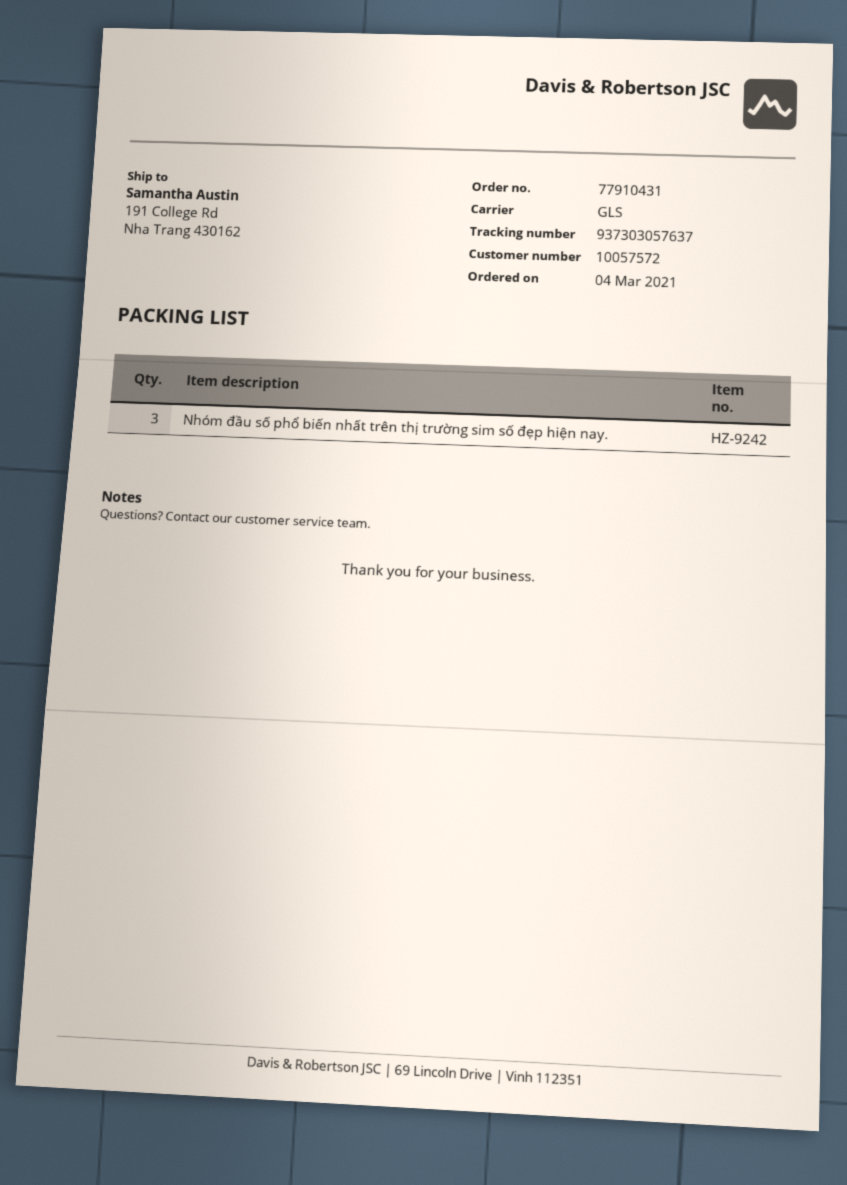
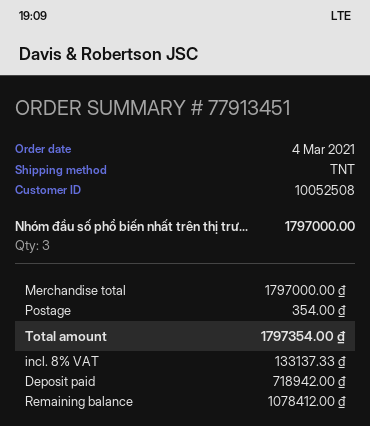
order number: 77910431 -> 77913451
customer number: 10057572 -> 10052508
shipping method: GLS -> TNT

